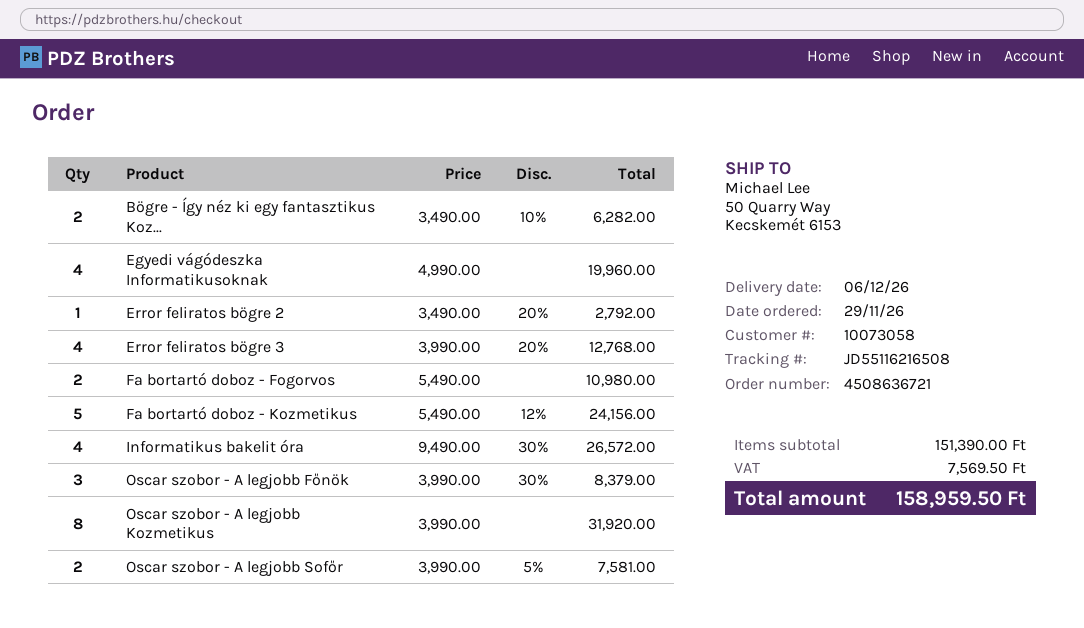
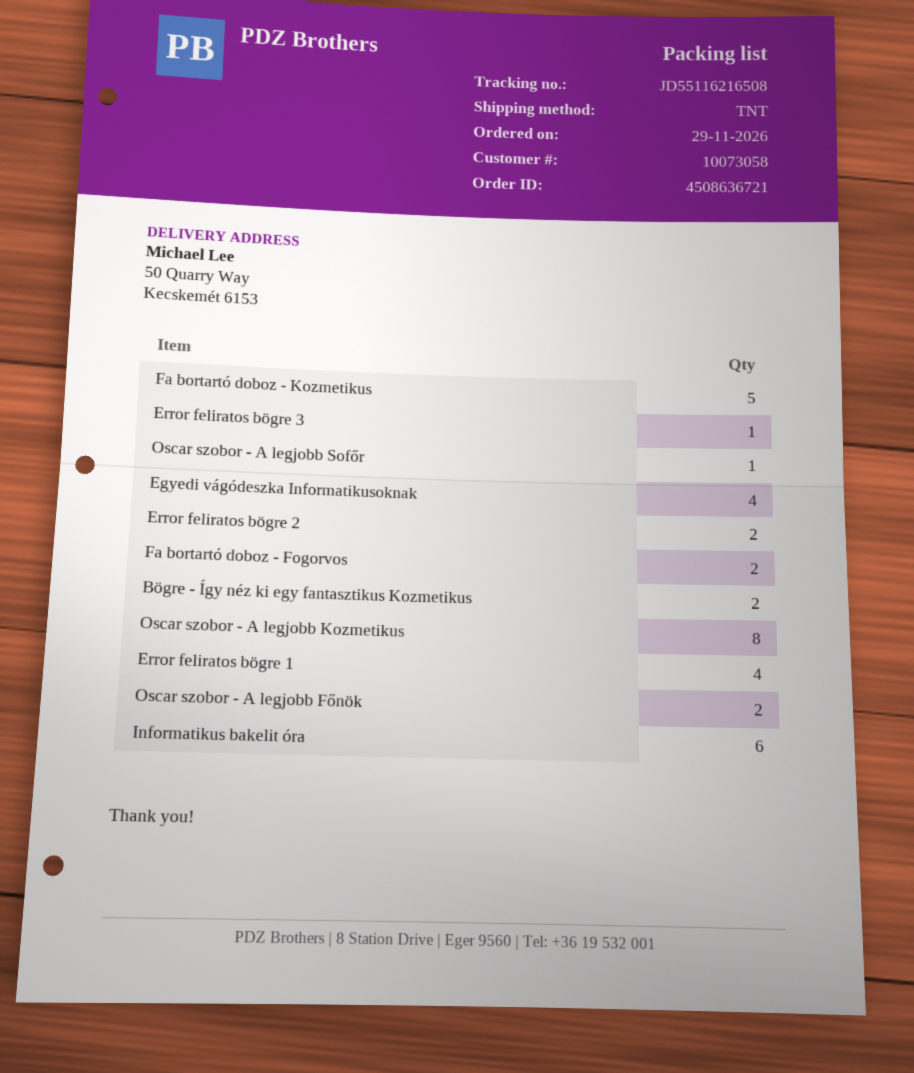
Error feliratos bögre 2: 1 -> 2
Error feliratos bögre 3: 4 -> 1
Informatikus bakelit óra: 4 -> 6
Oscar szobor - A legjobb Főnök: 3 -> 2
Oscar szobor - A legjobb Sofőr: 2 -> 1
Error feliratos bögre 1: none -> 4

